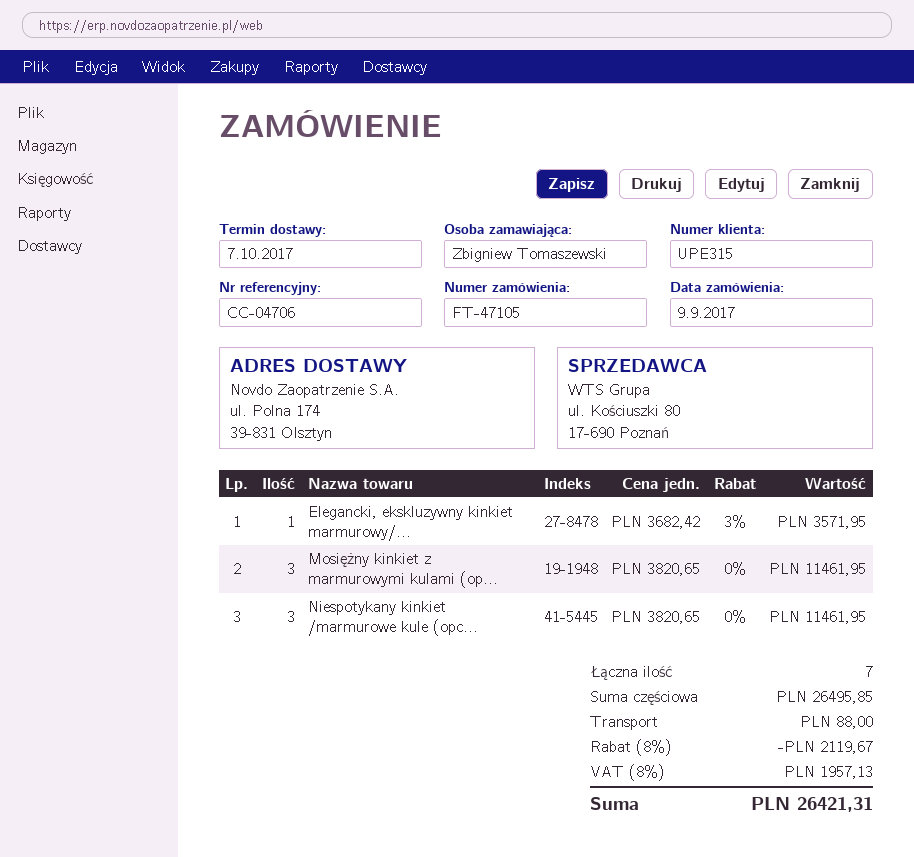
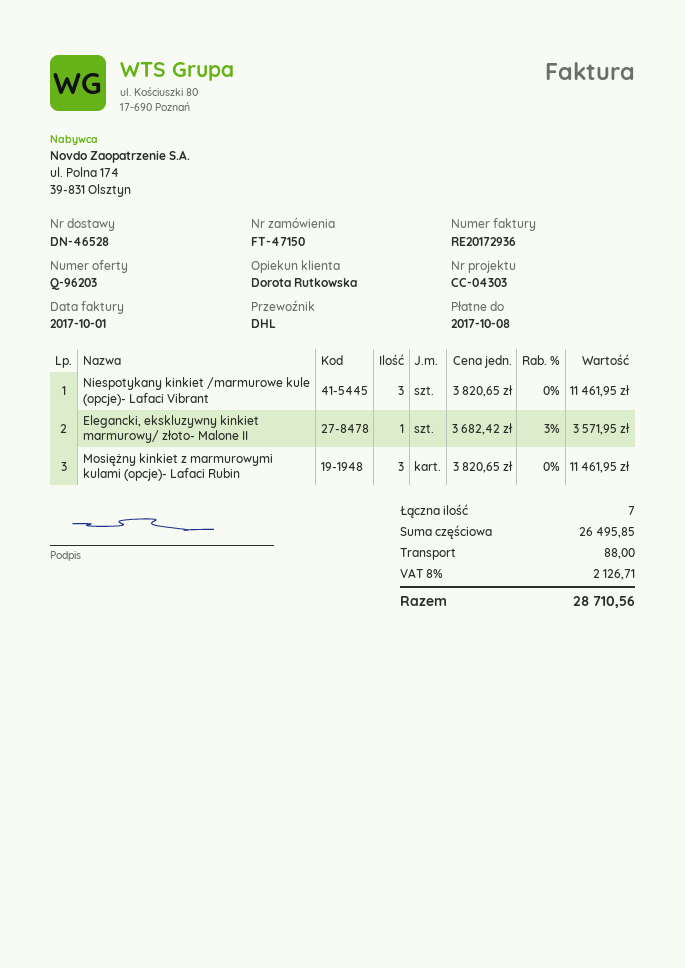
order number: FT-47105 -> FT-47150
reference: CC-04706 -> CC-04303
discount: 8% = 2119.67 -> none
tax: 8% = 1957.13 -> 8% = 2126.71
total: 26421.31 -> 28710.56

